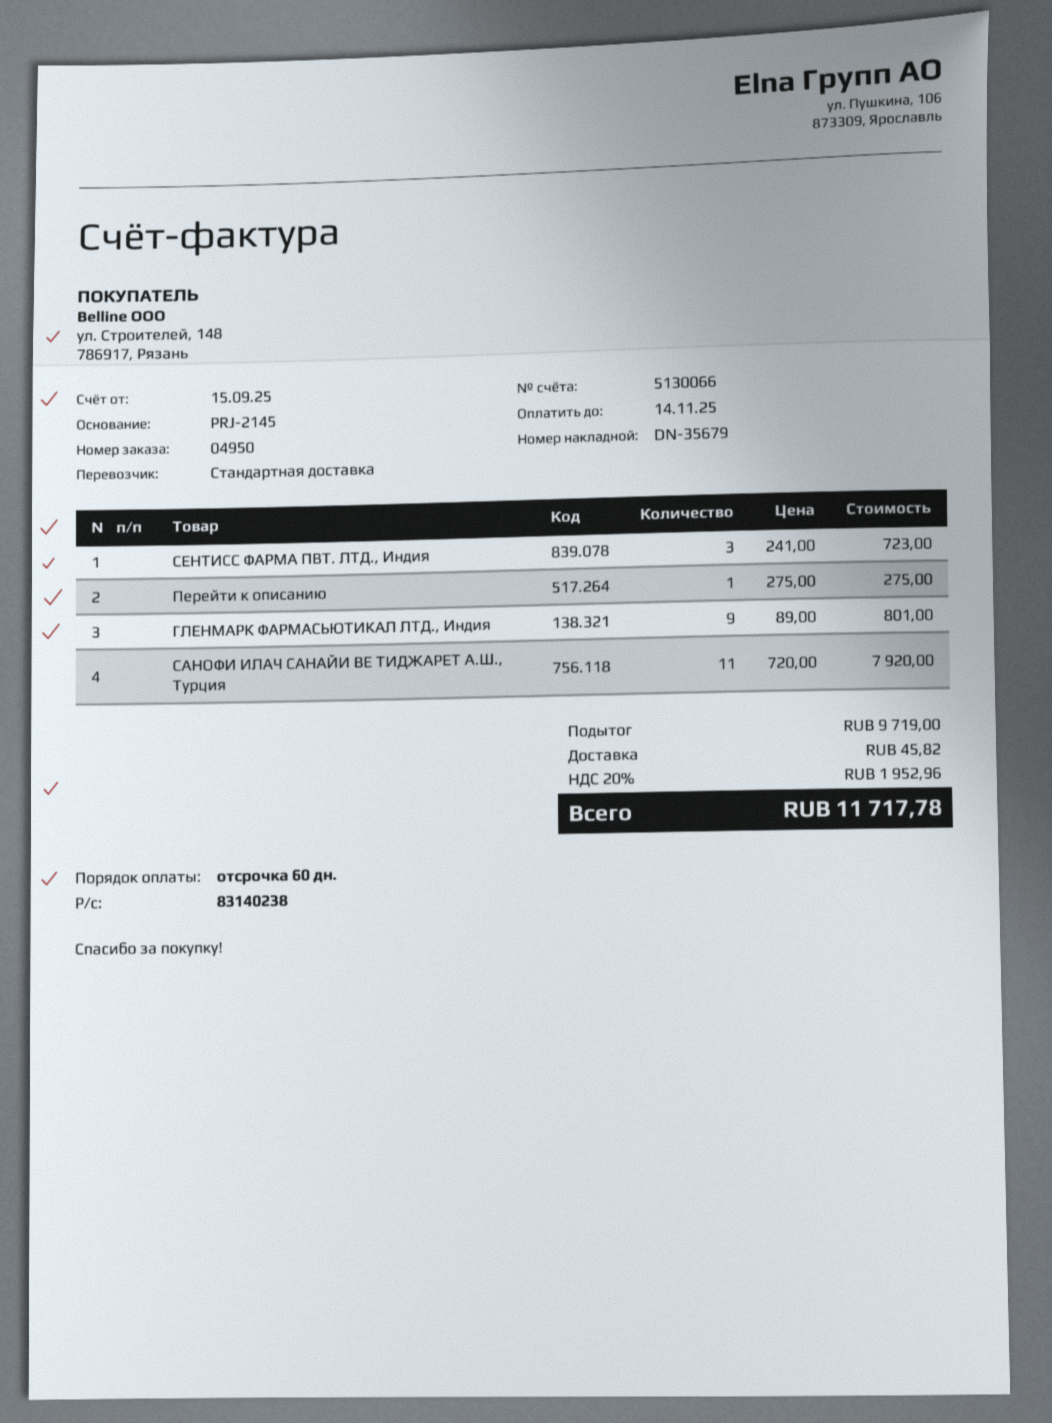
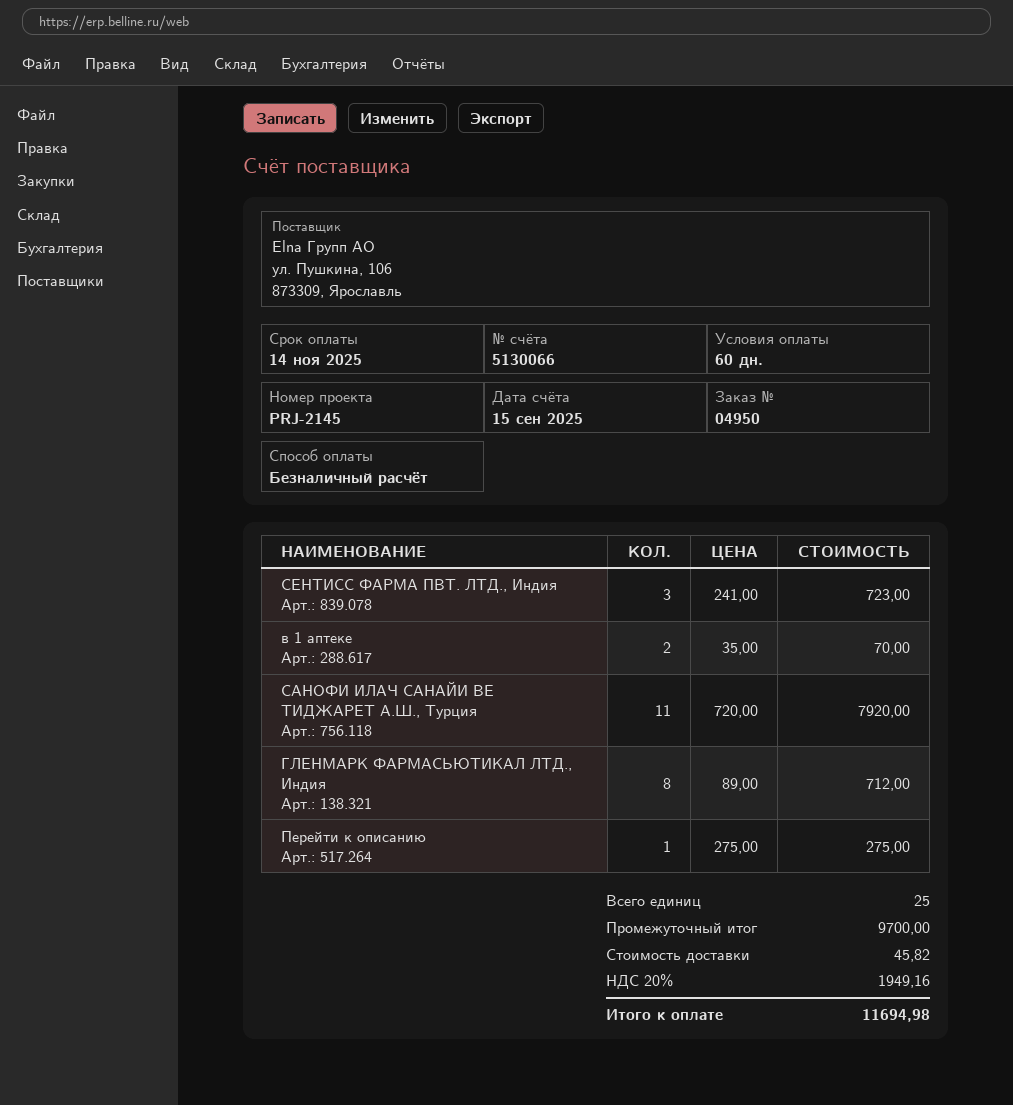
ГЛЕНМАРК ФАРМАСЬЮТИКАЛ ЛТД., Индия: 9 x 89.00 = 801.00 -> 8 x 89.00 = 712.00
в 1 аптеке: none -> 2 x 35.00 = 70.00
subtotal: 9719.00 -> 9700.00
tax: 20% = 1952.96 -> 20% = 1949.16
total: 11717.78 -> 11694.98

